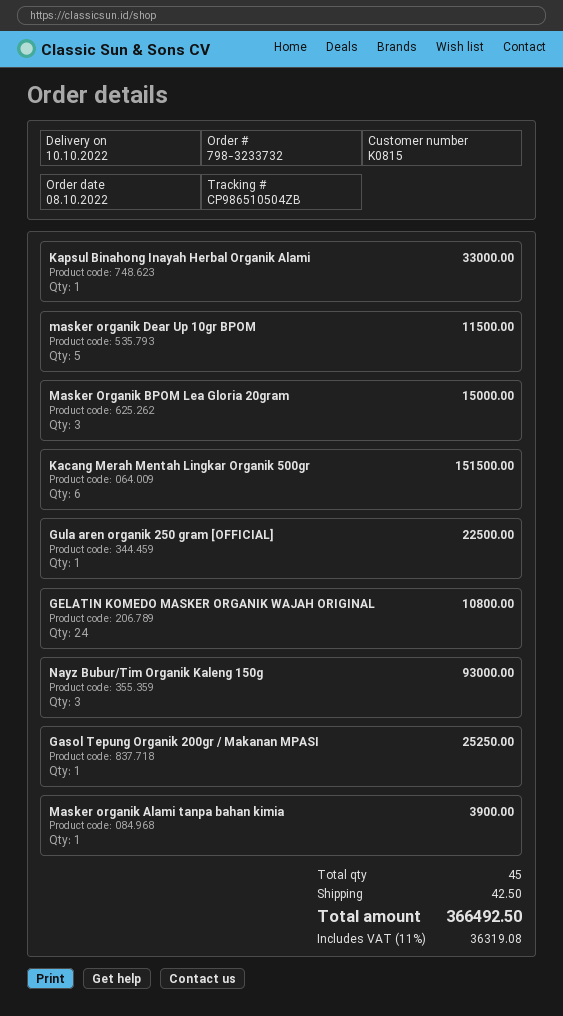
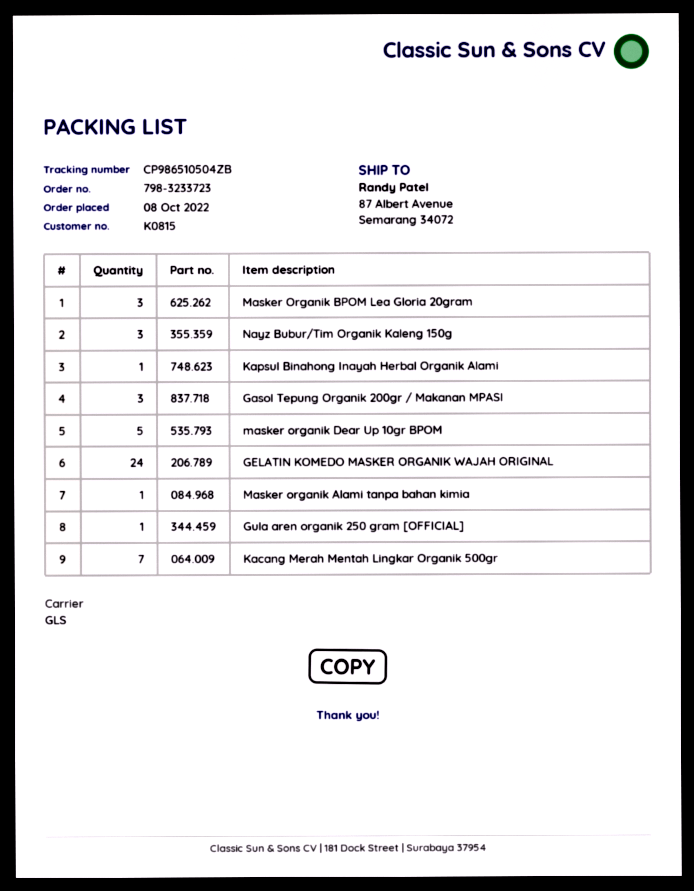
order number: 798-3233732 -> 798-3233723
Kacang Merah Mentah Lingkar Organik 500gr: 6 -> 7
Gasol Tepung Organik 200gr / Makanan MPASI: 1 -> 3

